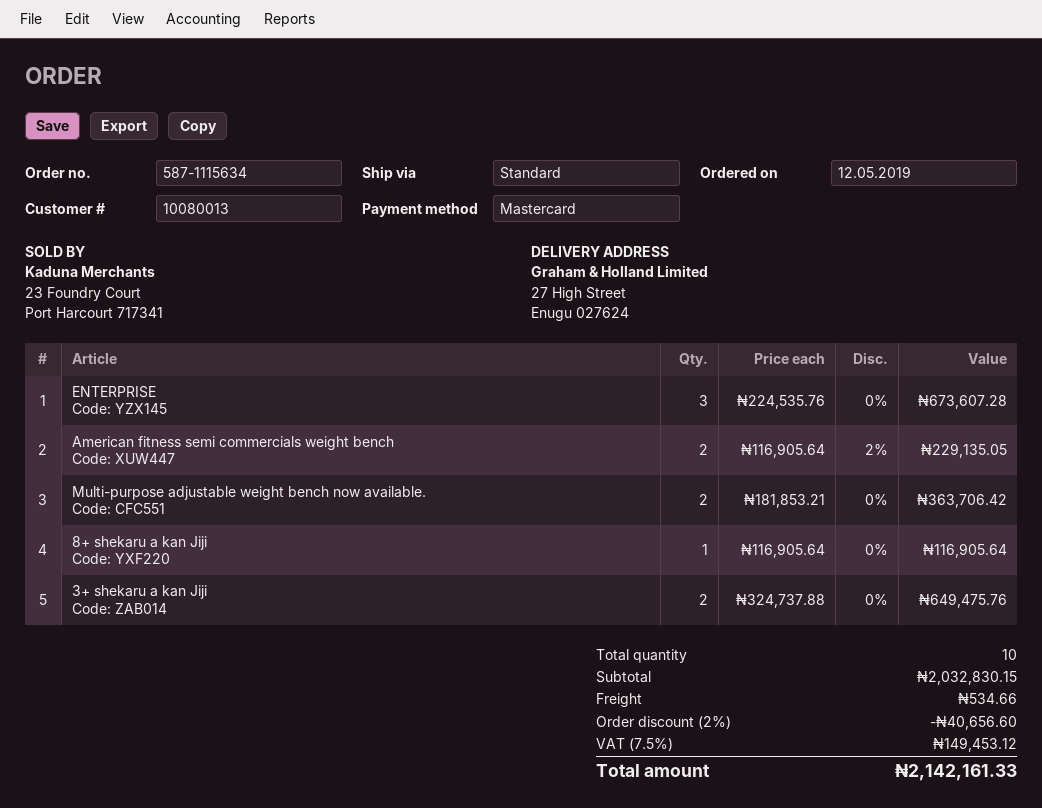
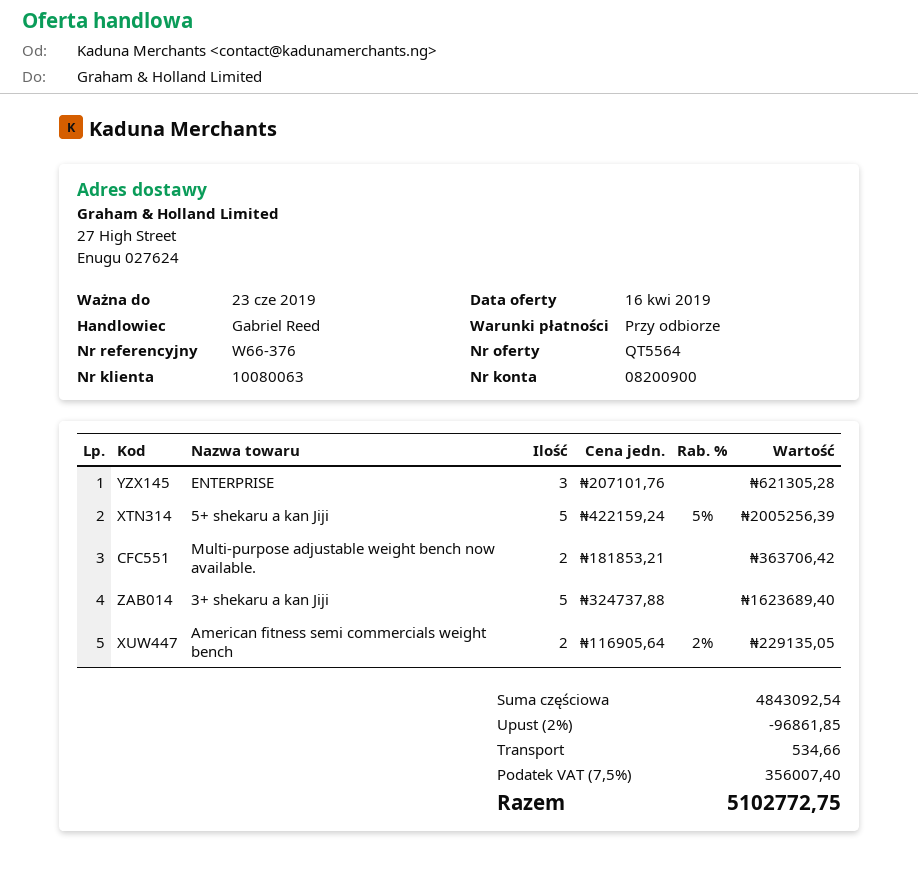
customer number: 10080013 -> 10080063
ENTERPRISE: 3 x 224535.76 = 673607.28 -> 3 x 207101.76 = 621305.28
8+ shekaru a kan Jiji: 1 x 116905.64 = 116905.64 -> none
3+ shekaru a kan Jiji: 2 x 324737.88 = 649475.76 -> 5 x 324737.88 = 1623689.40
5+ shekaru a kan Jiji: none -> 5 x 422159.24 - 5% = 2005256.39
subtotal: 2032830.15 -> 4843092.54
discount: 2% = 40656.60 -> 2% = 96861.85
tax: 7.5% = 149453.12 -> 7.5% = 356007.40
total: 2142161.33 -> 5102772.75

